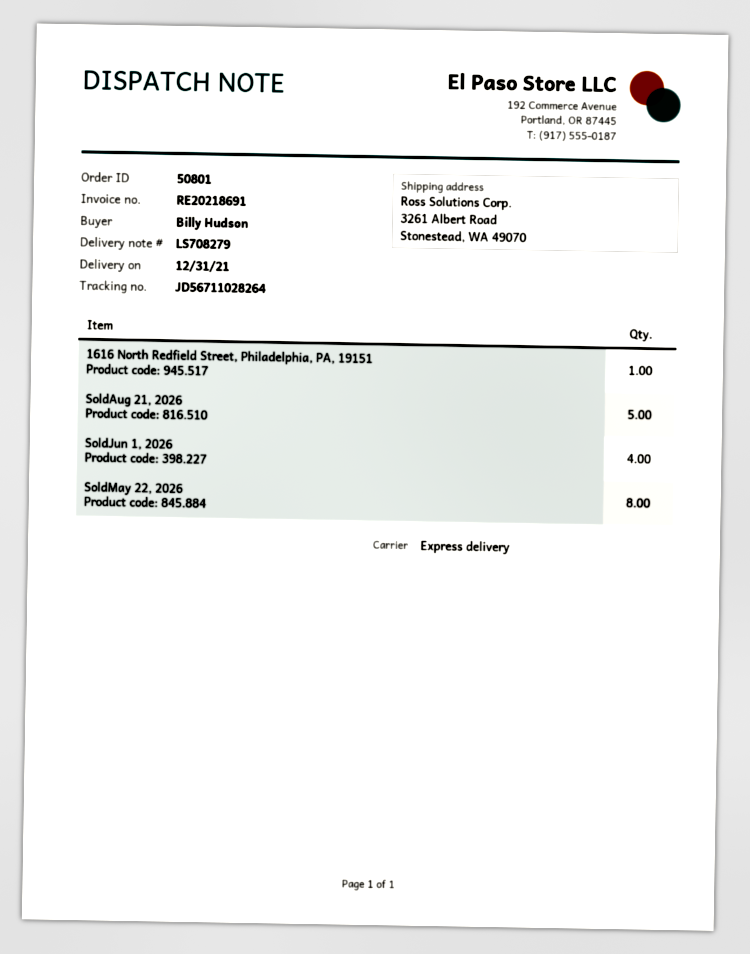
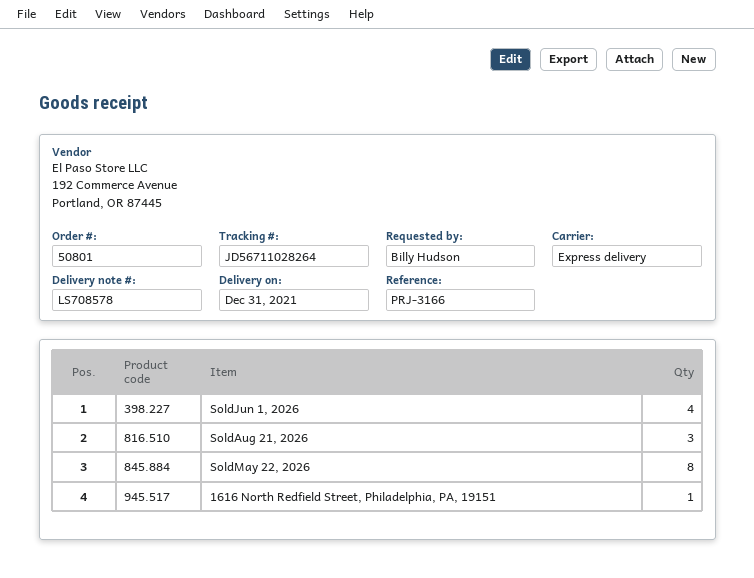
delivery note number: LS708279 -> LS708578
SoldAug 21, 2026: 5 -> 3

